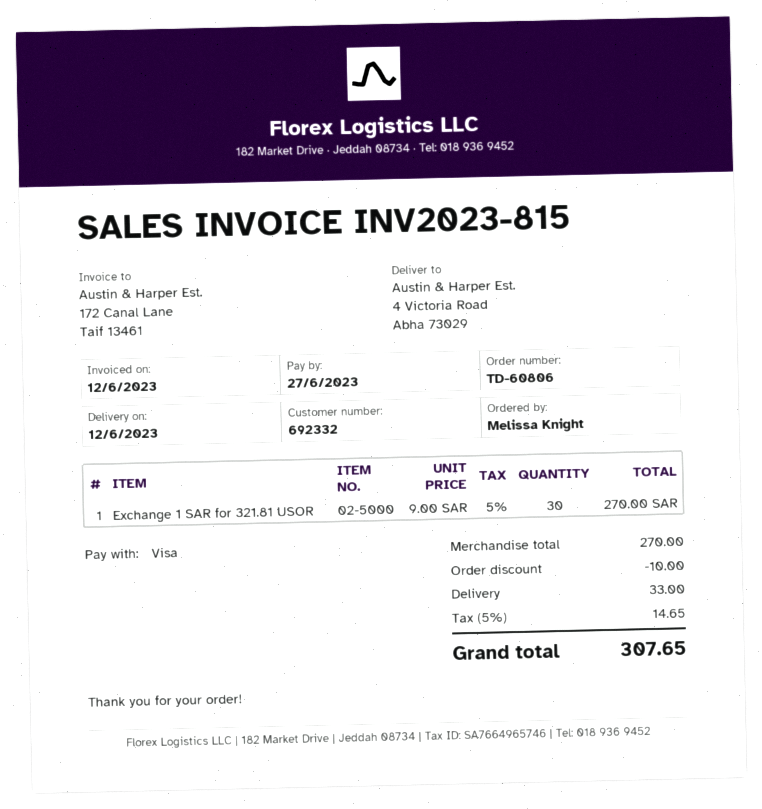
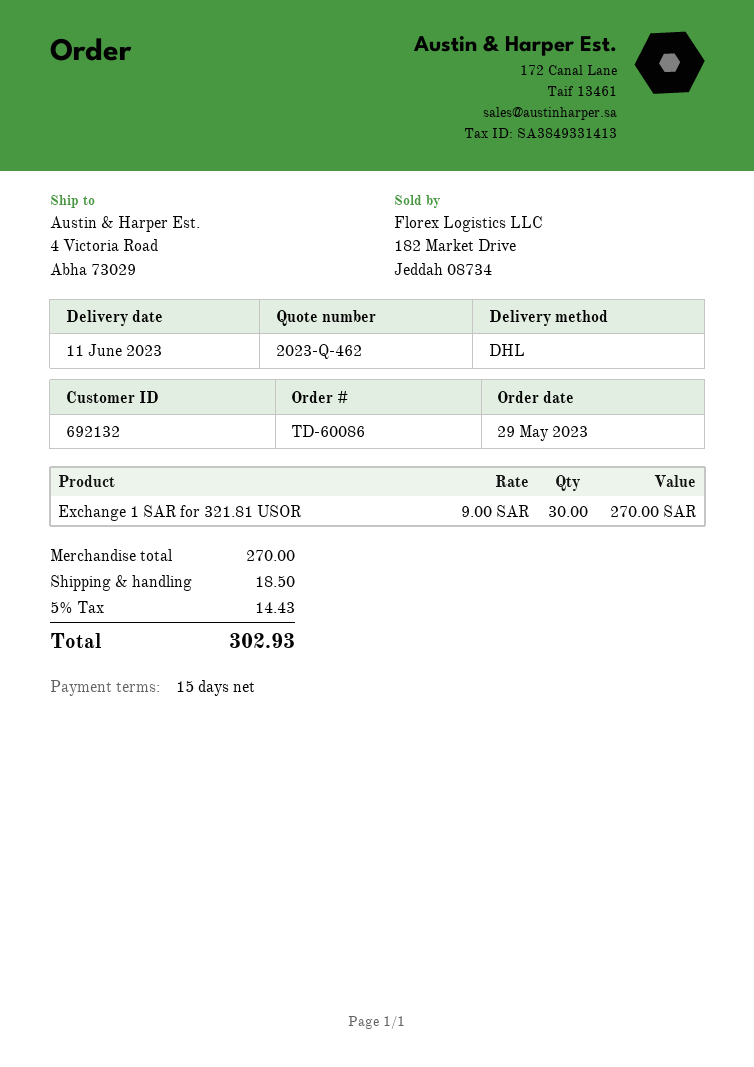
order number: TD-60806 -> TD-60086
delivery date: 2023-06-12 -> 2023-06-11
customer number: 692332 -> 692132
discount: 10.00 -> none
shipping: 33.00 -> 18.50
tax: 5% = 14.65 -> 5% = 14.43
total: 307.65 -> 302.93

